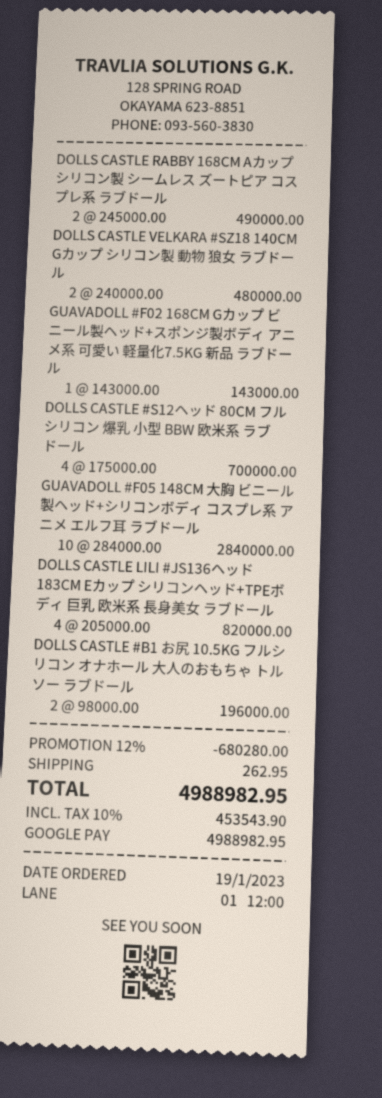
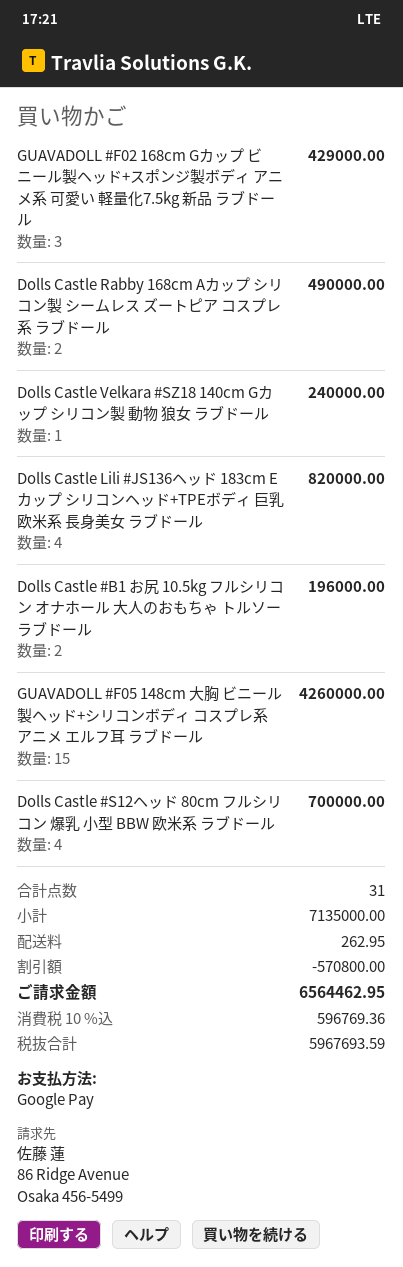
DOLLS CASTLE VELKARA #SZ18 140CM Gカップ シリコン製 動物 狼女 ラブドール: 2 for 480000.00 -> 1 for 240000.00
GUAVADOLL #F02 168CM Gカップ ビニール製ヘッド+スポンジ製ボディ アニメ系 可愛い 軽量化7.5KG 新品 ラブドール: 1 for 143000.00 -> 3 for 429000.00
GUAVADOLL #F05 148CM 大胸 ビニール製ヘッド+シリコンボディ コスプレ系 アニメ エルフ耳 ラブドール: 10 for 2840000.00 -> 15 for 4260000.00
discount: 680280.00 -> 570800.00
tax: 10% = 453543.90 -> 10% = 596769.36
total: 4988982.95 -> 6564462.95

